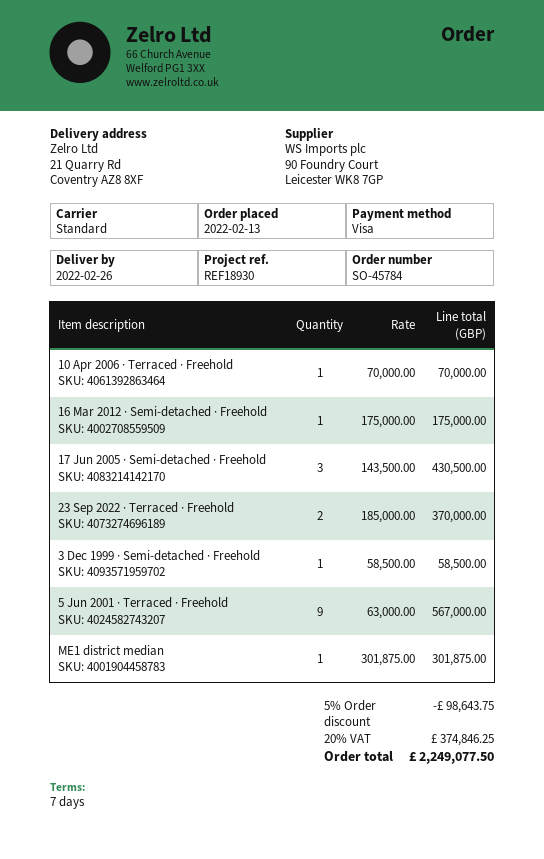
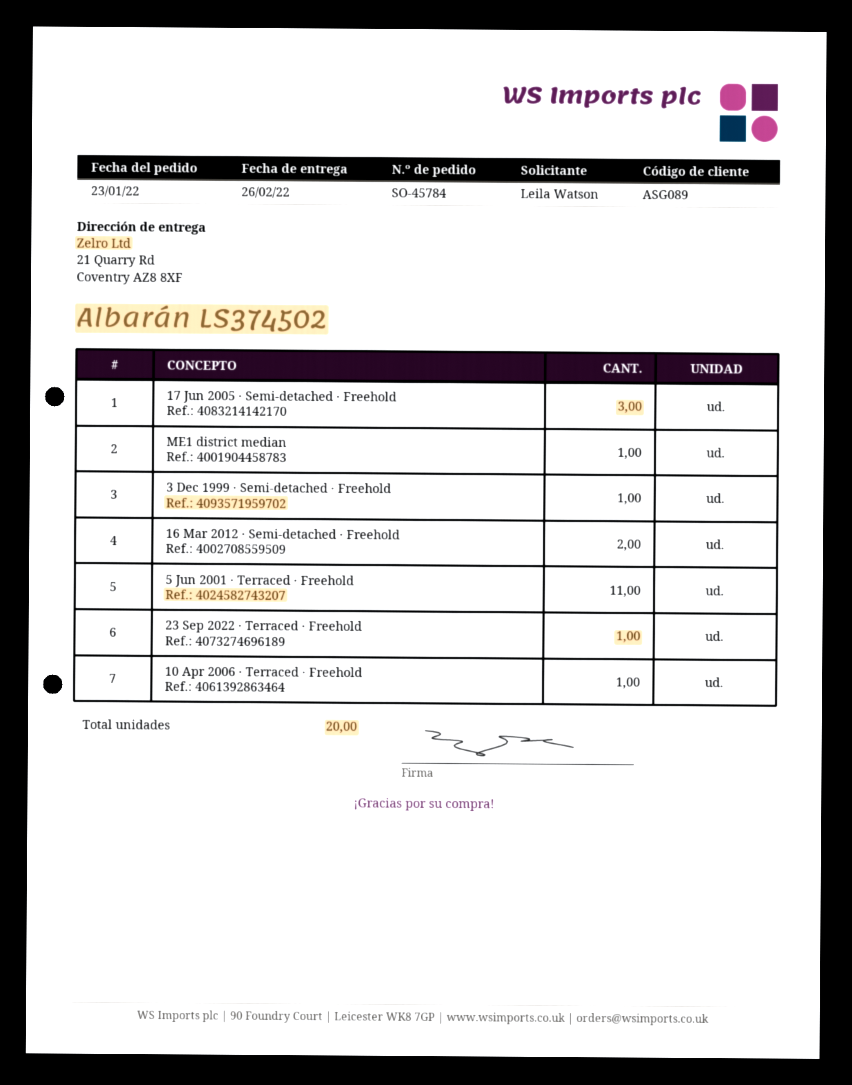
order date: 2022-02-13 -> 2022-01-23
16 Mar 2012 · Semi-detached · Freehold: 1 -> 2
23 Sep 2022 · Terraced · Freehold: 2 -> 1
5 Jun 2001 · Terraced · Freehold: 9 -> 11

